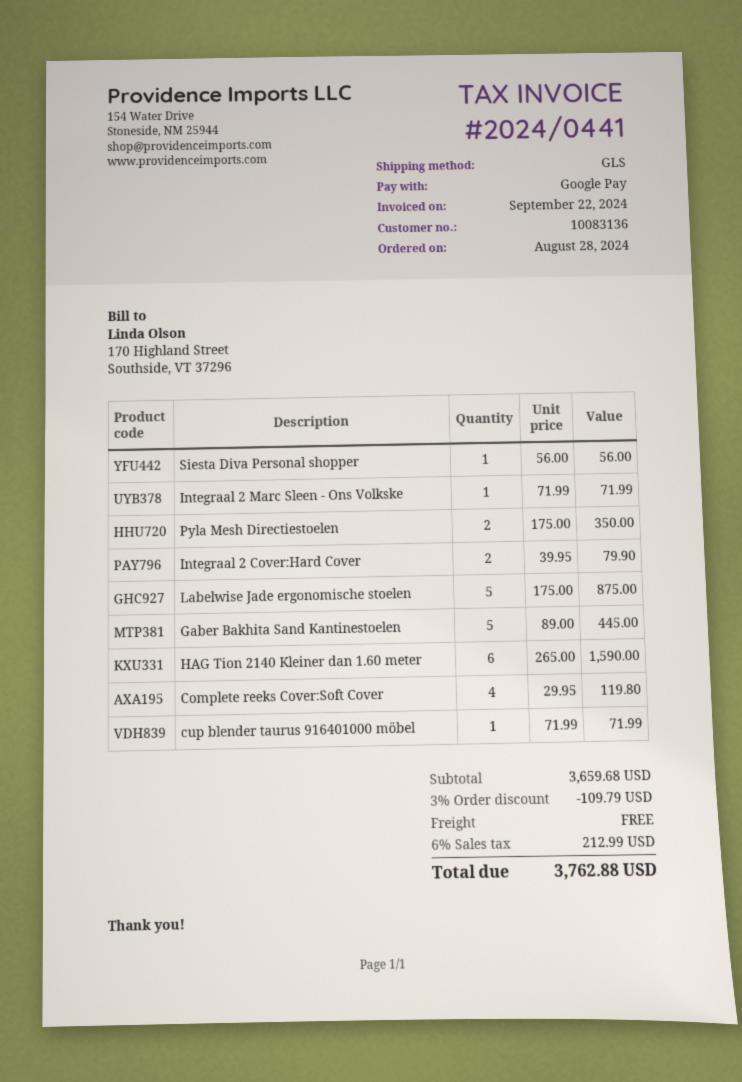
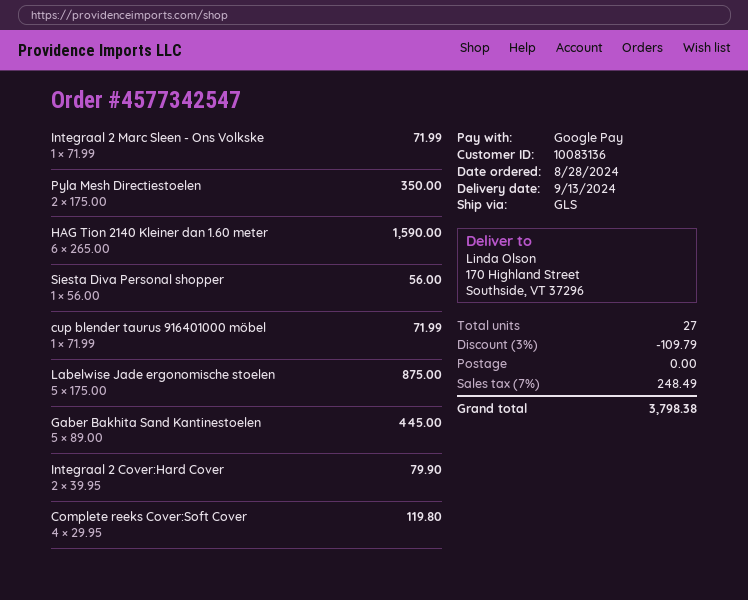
tax: 6% = 212.99 -> 7% = 248.49
total: 3762.88 -> 3798.38

